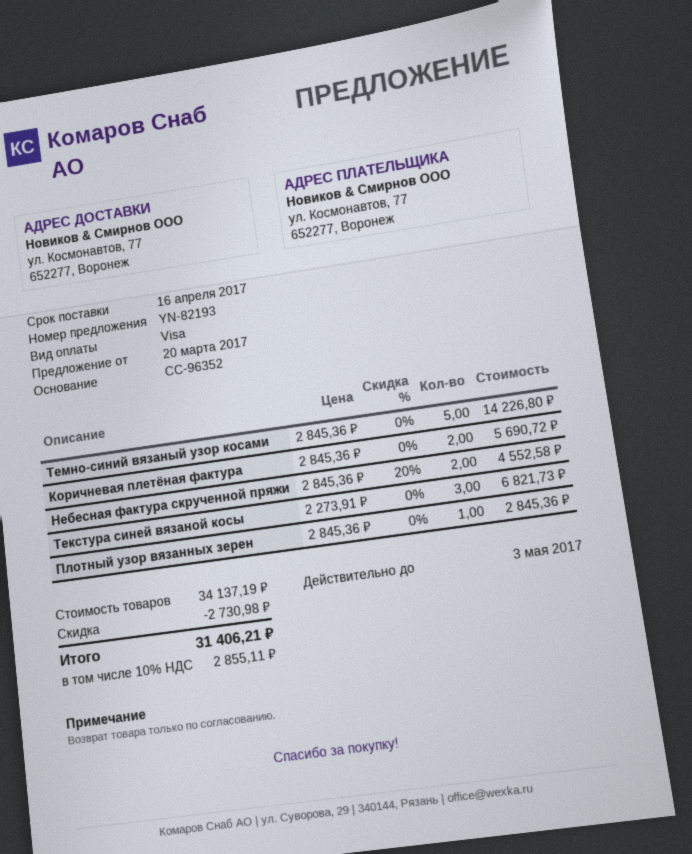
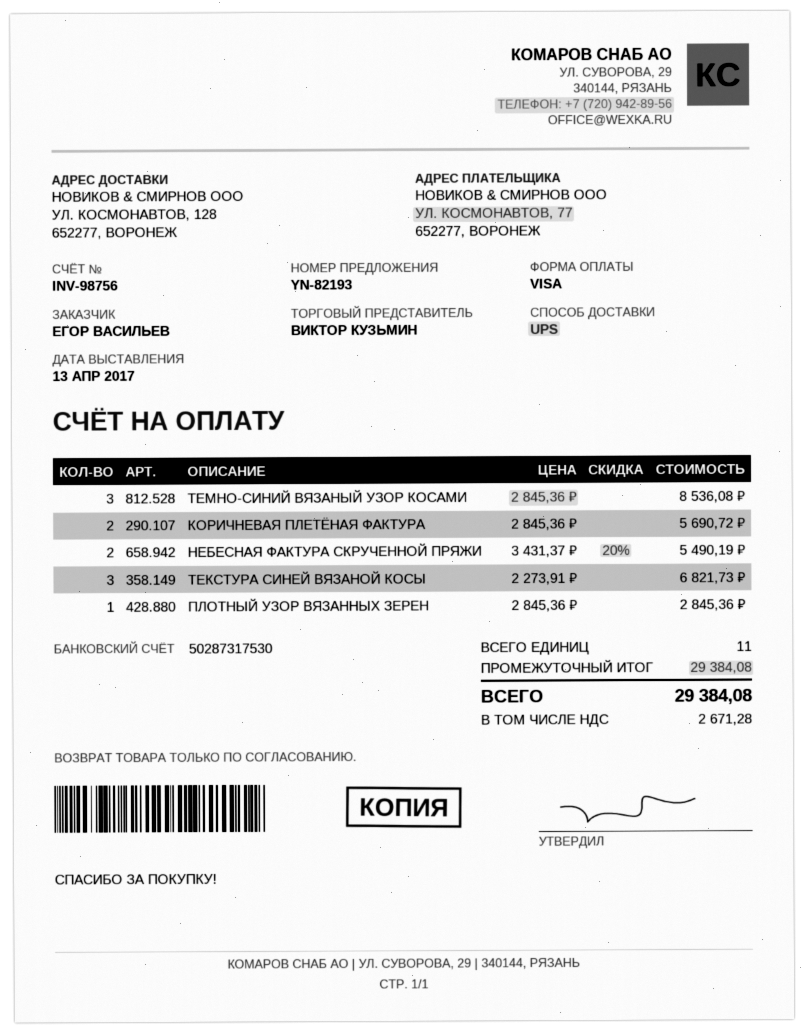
ship to: ул. Космонавтов, 77, 652277, Воронеж -> УЛ. КОСМОНАВТОВ, 128, 652277, ВОРОНЕЖ
Темно-синий вязаный узор косами: 5 x 2845.36 = 14226.80 -> 3 x 2845.36 = 8536.08
Небесная фактура скрученной пряжи: 2 x 2845.36 - 20% = 4552.58 -> 2 x 3431.37 - 20% = 5490.19
subtotal: 34137.19 -> 29384.08
discount: 2730.98 -> none
tax: 2855.11 -> 2671.28
total: 31406.21 -> 29384.08

